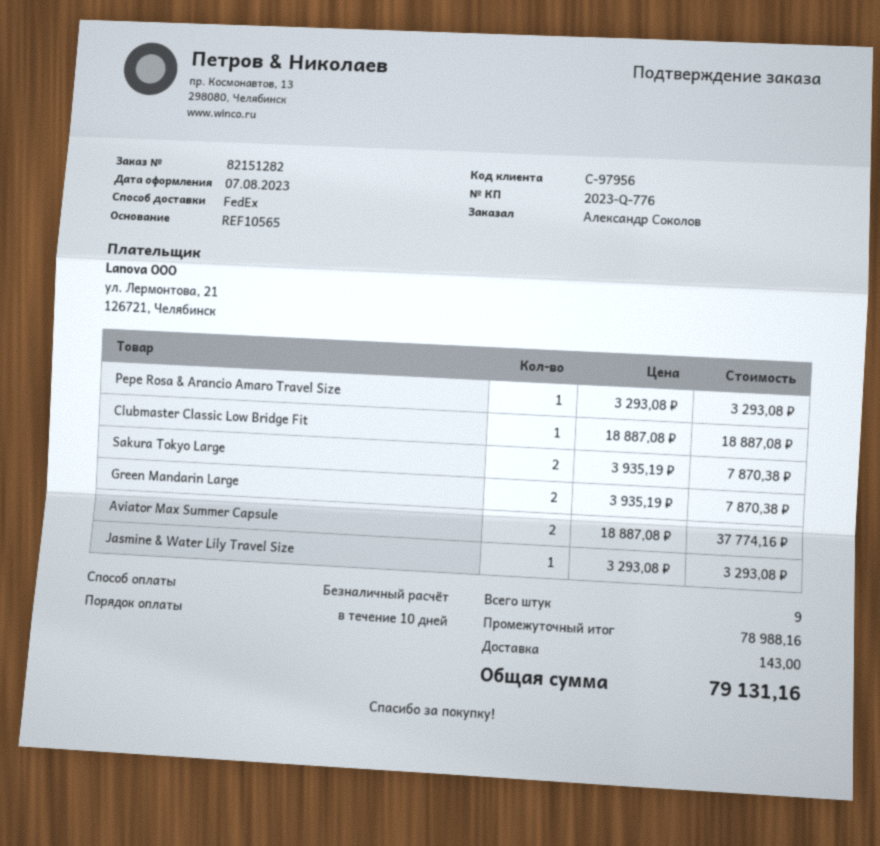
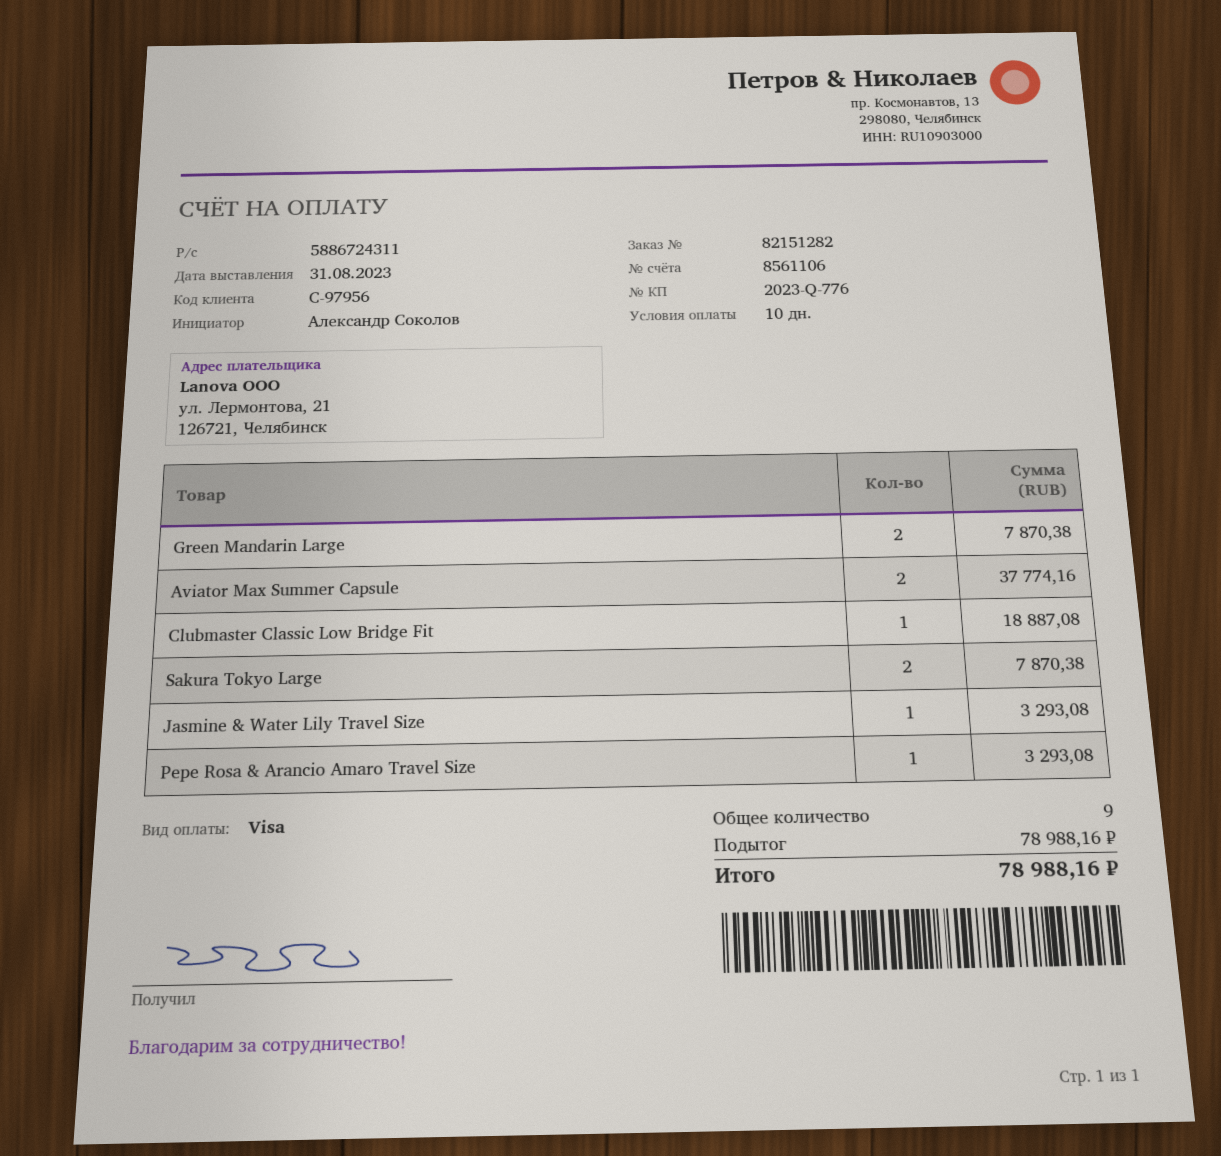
payment method: bank transfer -> Visa
shipping: 143.00 -> none
total: 79131.16 -> 78988.16

